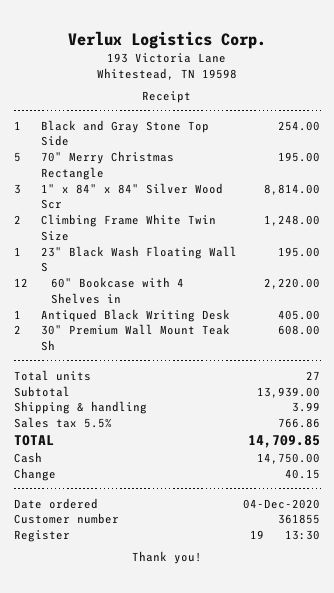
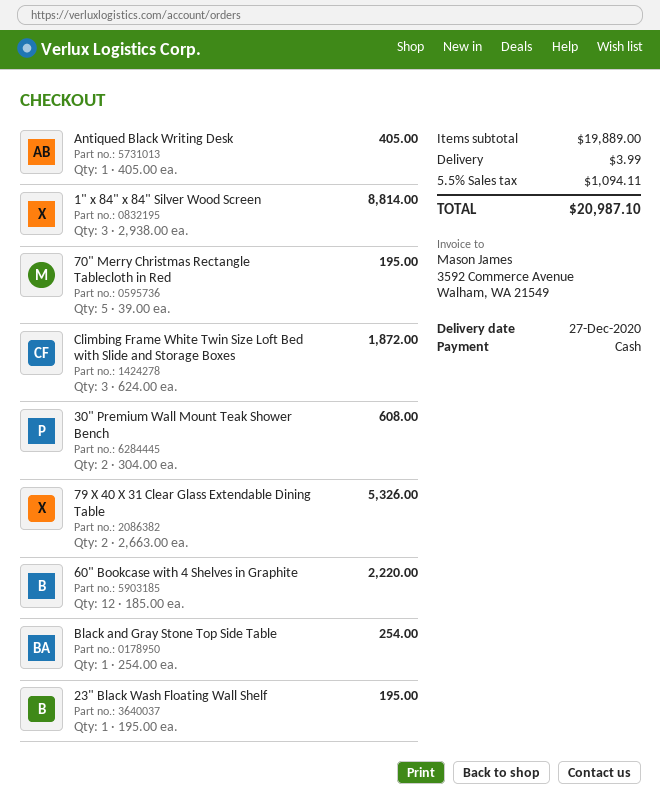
Climbing Frame White Twin Size: 2 for 1248.00 -> 3 for 1872.00
79 X 40 X 31 Clear Glass Extendable Dining Table: none -> 2 for 5326.00
subtotal: 13939.00 -> 19889.00
tax: 5.5% = 766.86 -> 5.5% = 1094.11
total: 14709.85 -> 20987.10

